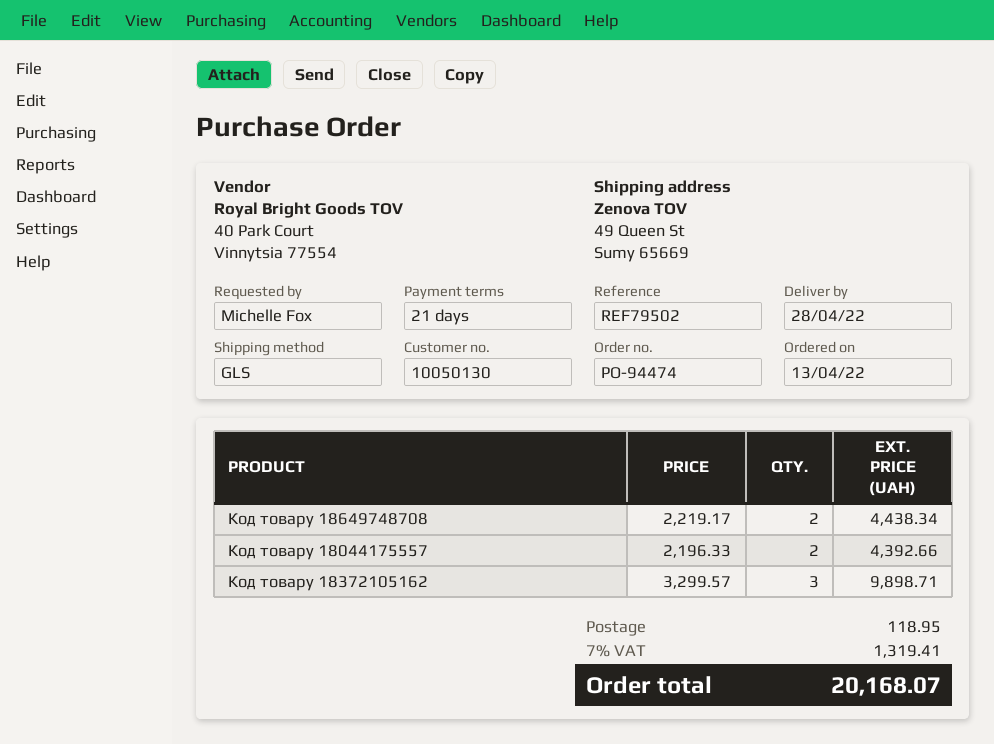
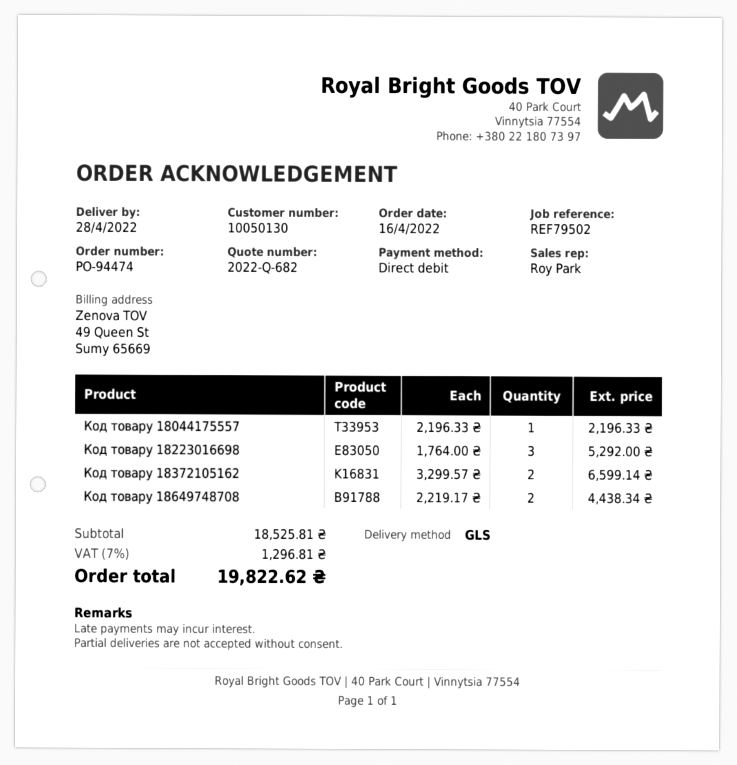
order date: 2022-04-13 -> 2022-04-16
Код товару 18044175557: 2 x 2196.33 = 4392.66 -> 1 x 2196.33 = 2196.33
Код товару 18372105162: 3 x 3299.57 = 9898.71 -> 2 x 3299.57 = 6599.14
Код товару 18223016698: none -> 3 x 1764.00 = 5292.00
shipping: 118.95 -> none
tax: 7% = 1319.41 -> 7% = 1296.81
total: 20168.07 -> 19822.62

